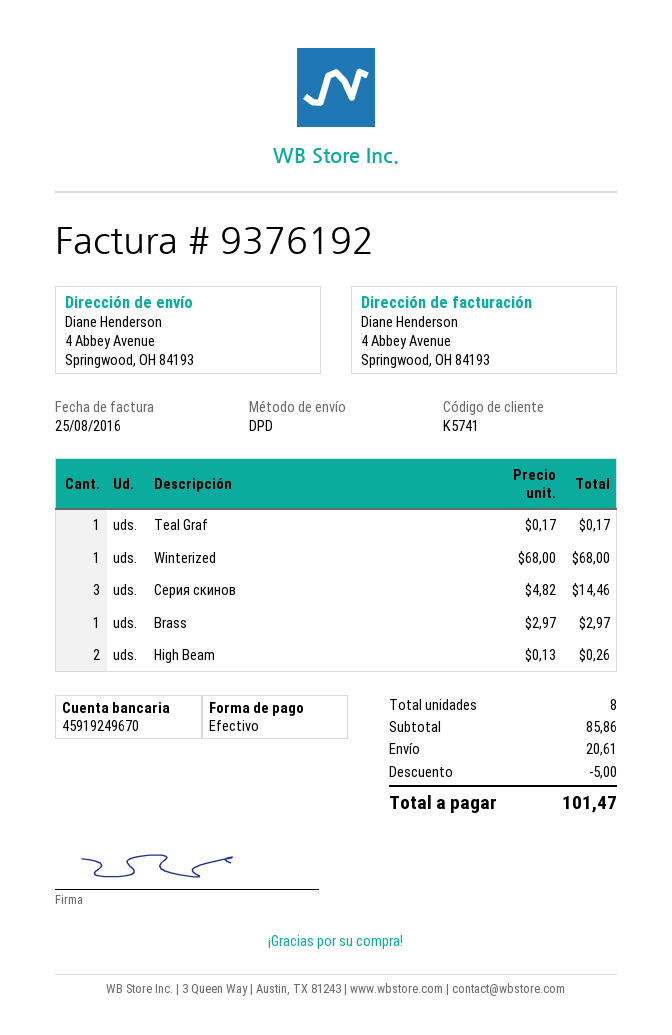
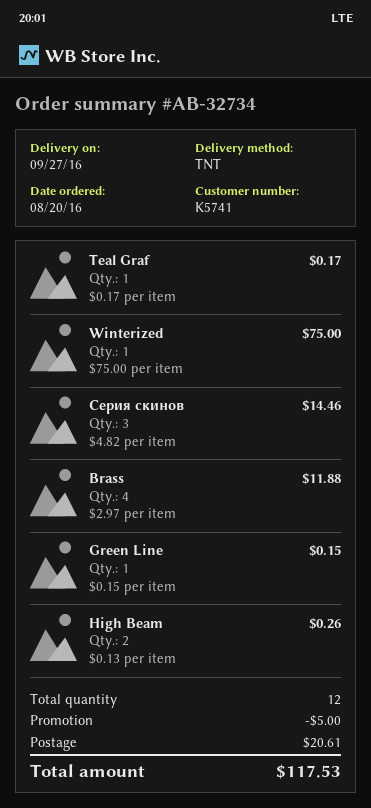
shipping method: DPD -> TNT
Winterized: 1 x 68.00 = 68.00 -> 1 x 75.00 = 75.00
Brass: 1 x 2.97 = 2.97 -> 4 x 2.97 = 11.88
Green Line: none -> 1 x 0.15 = 0.15
total quantity: 8 -> 12
total: 101.47 -> 117.53

